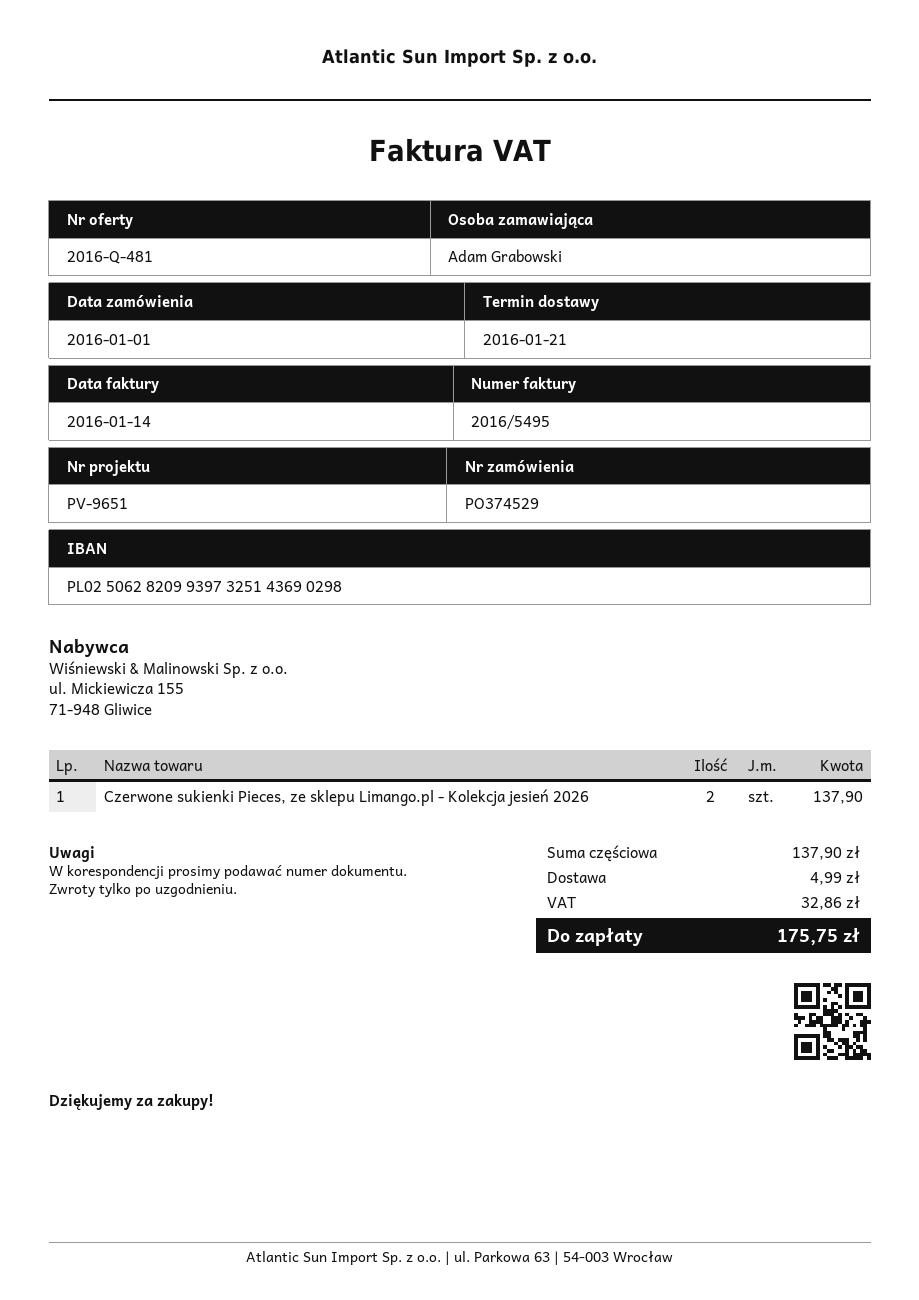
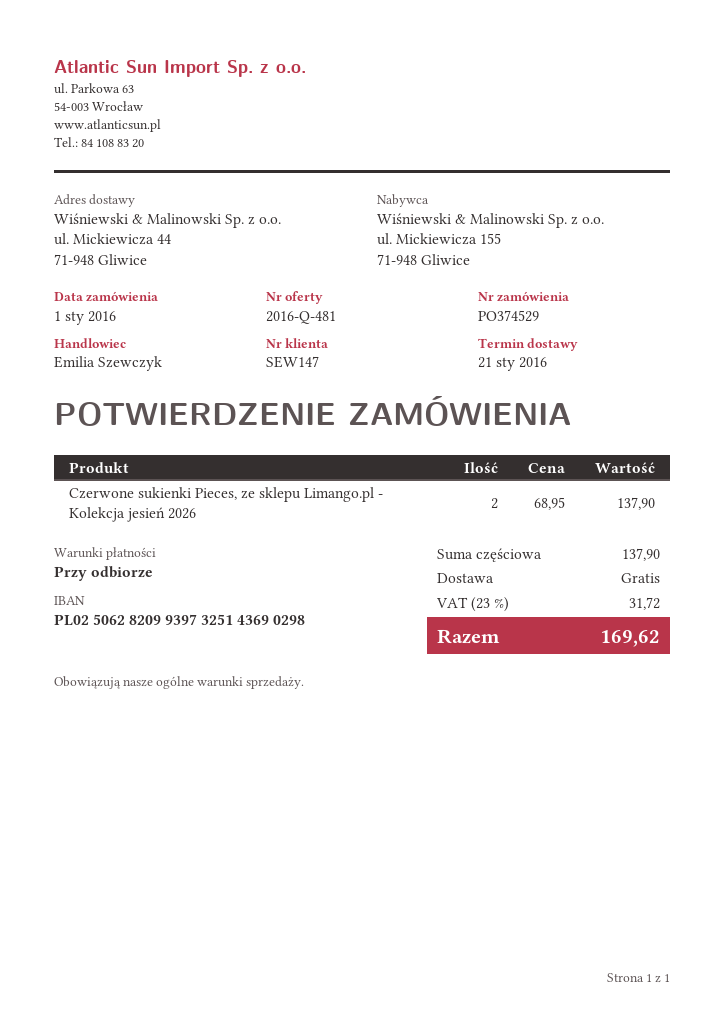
shipping: 4.99 -> 0.00
tax: 32.86 -> 31.72
total: 175.75 -> 169.62

